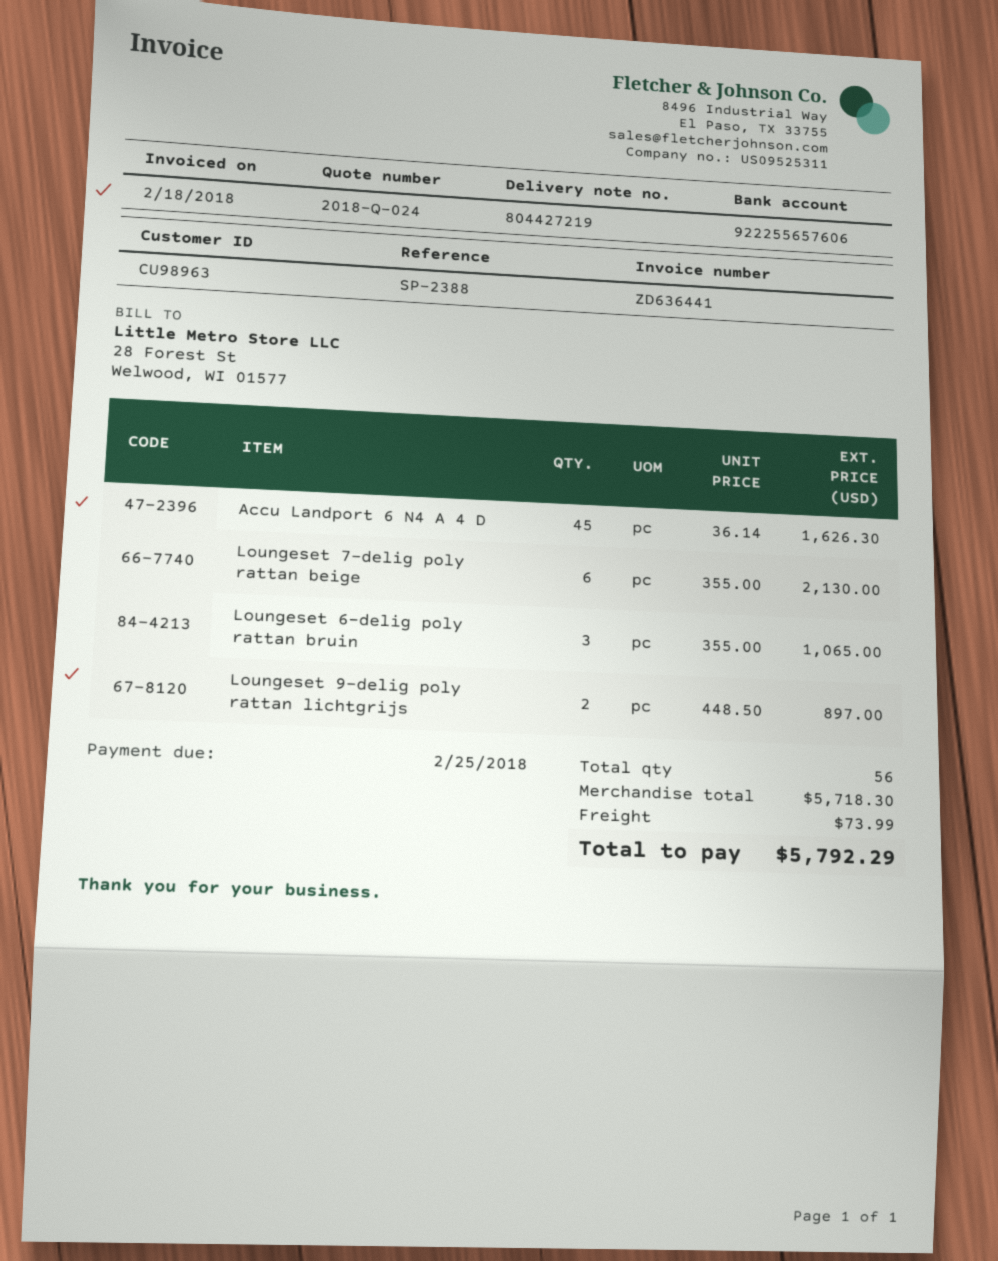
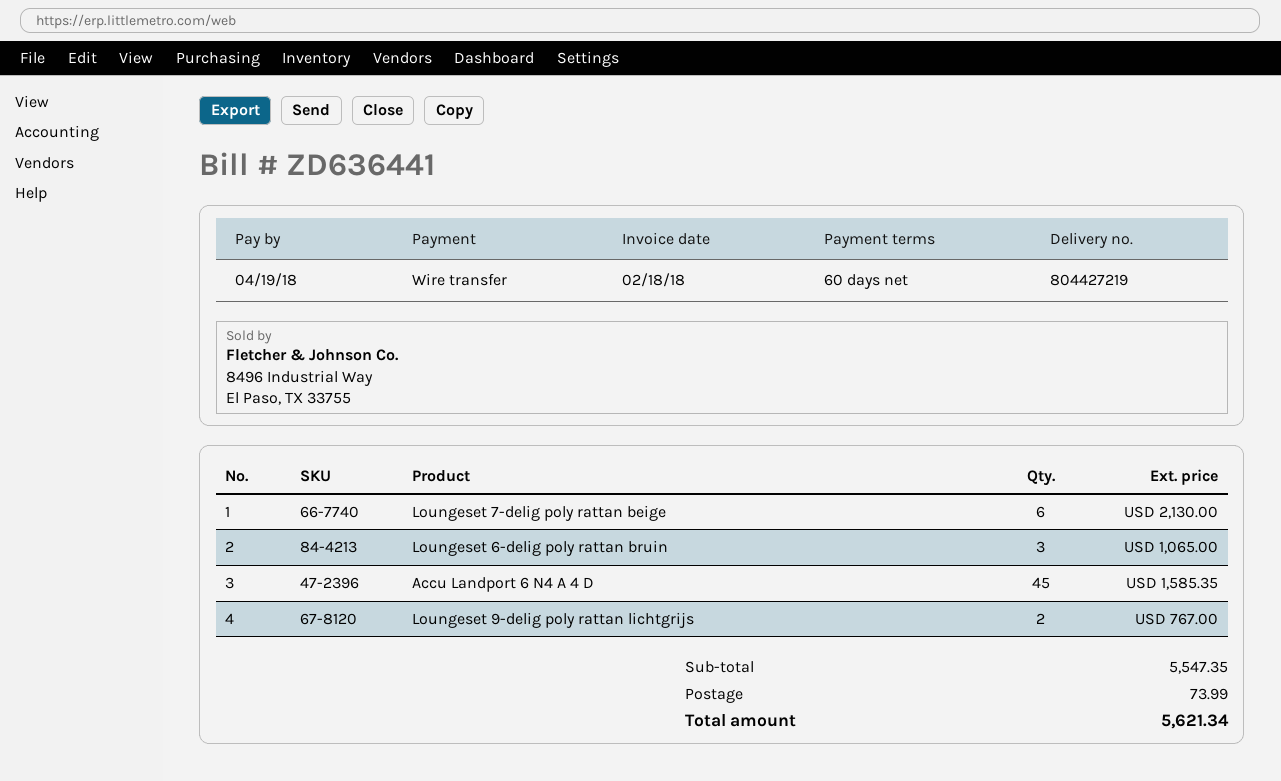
due date: 2018-02-25 -> 2018-04-19
Accu Landport 6 N4 A 4 D: 45 for 1626.30 -> 45 for 1585.35
Loungeset 9-delig poly rattan lichtgrijs: 2 for 897.00 -> 2 for 767.00
subtotal: 5718.30 -> 5547.35
total: 5792.29 -> 5621.34

